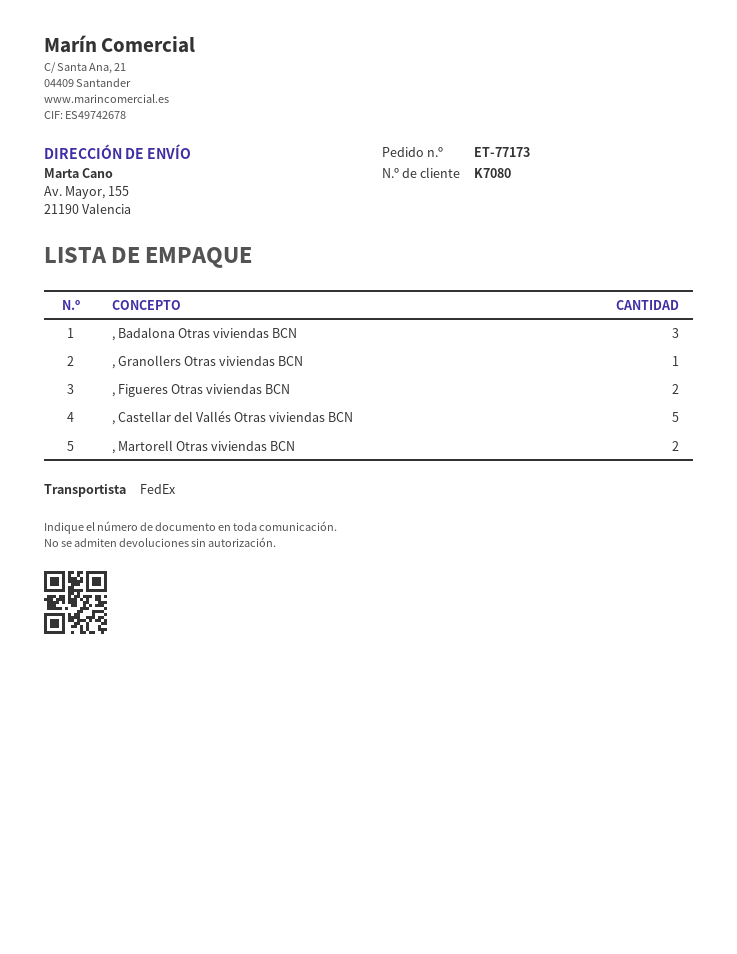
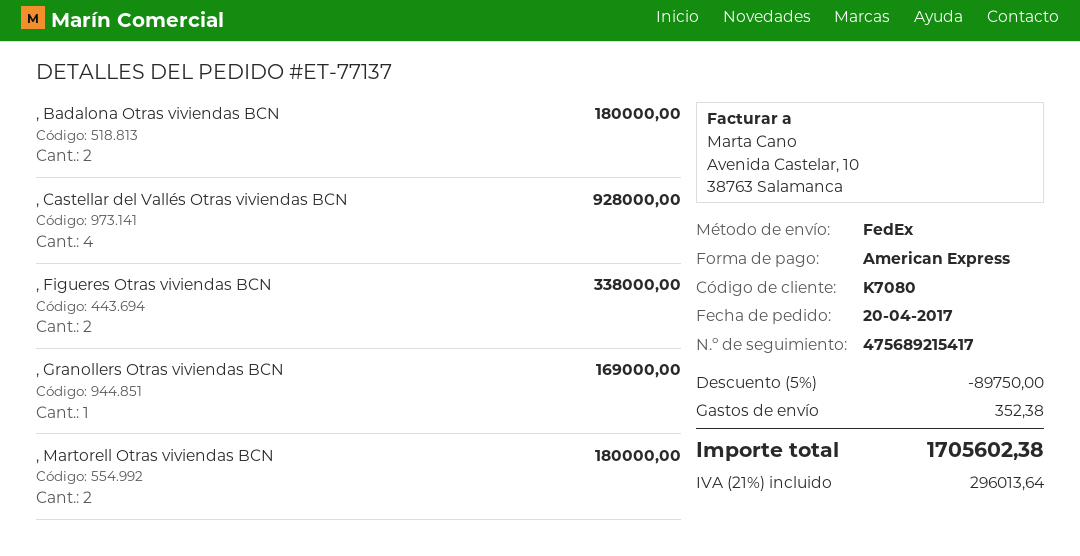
order number: ET-77173 -> ET-77137
, Badalona Otras viviendas BCN: 3 -> 2
, Castellar del Vallés Otras viviendas BCN: 5 -> 4

